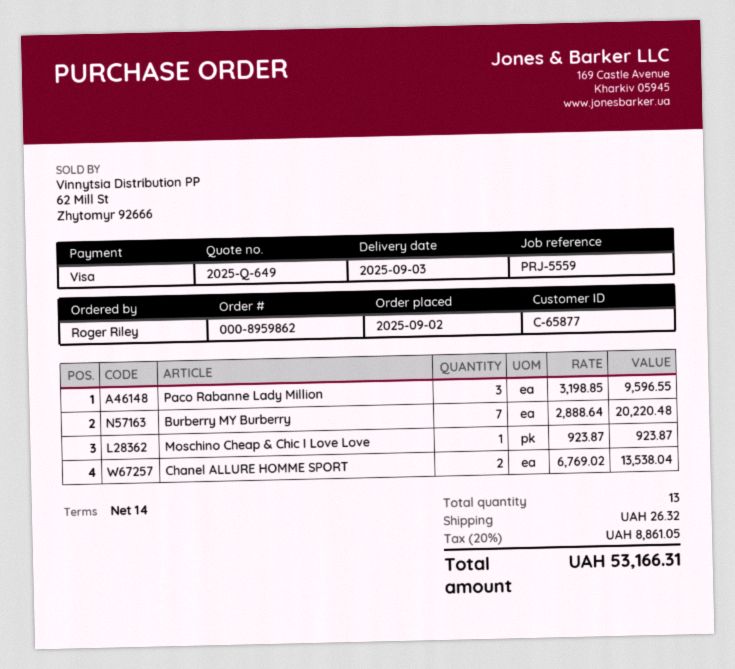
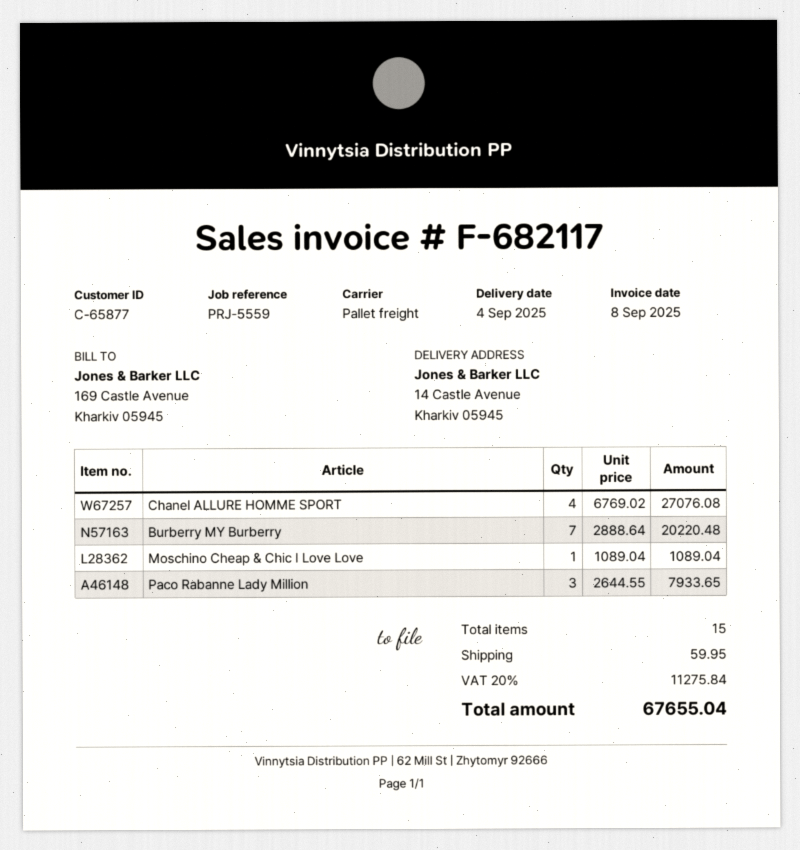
delivery date: 2025-09-03 -> 2025-09-04
Paco Rabanne Lady Million: 3 x 3198.85 = 9596.55 -> 3 x 2644.55 = 7933.65
Moschino Cheap & Chic I Love Love: 1 x 923.87 = 923.87 -> 1 x 1089.04 = 1089.04
Chanel ALLURE HOMME SPORT: 2 x 6769.02 = 13538.04 -> 4 x 6769.02 = 27076.08
total quantity: 13 -> 15
shipping: 26.32 -> 59.95
tax: 20% = 8861.05 -> 20% = 11275.84
total: 53166.31 -> 67655.04

